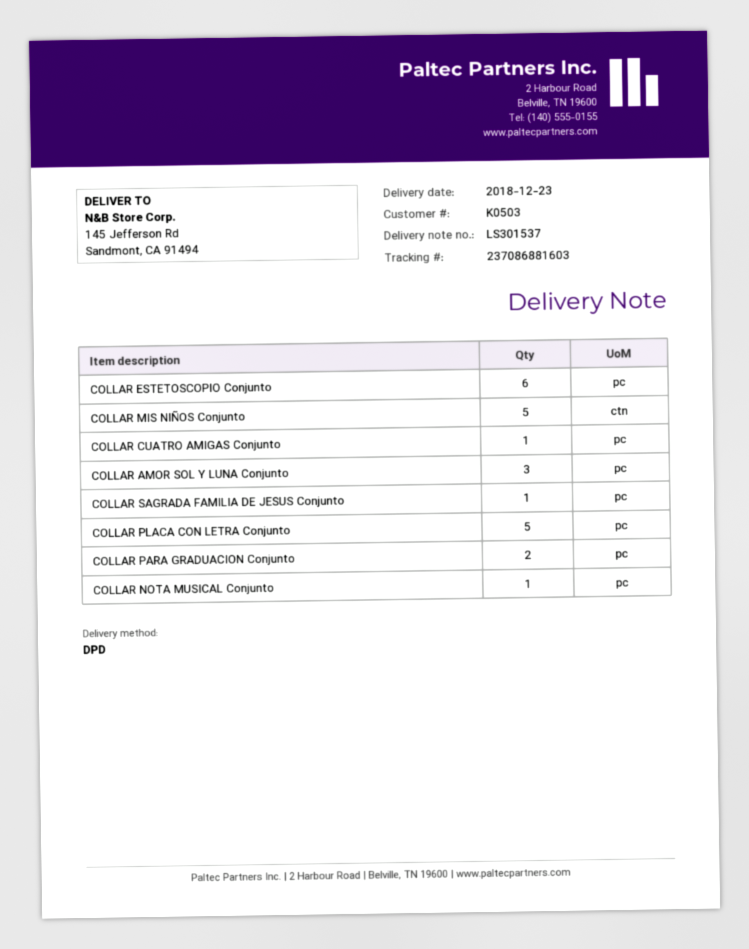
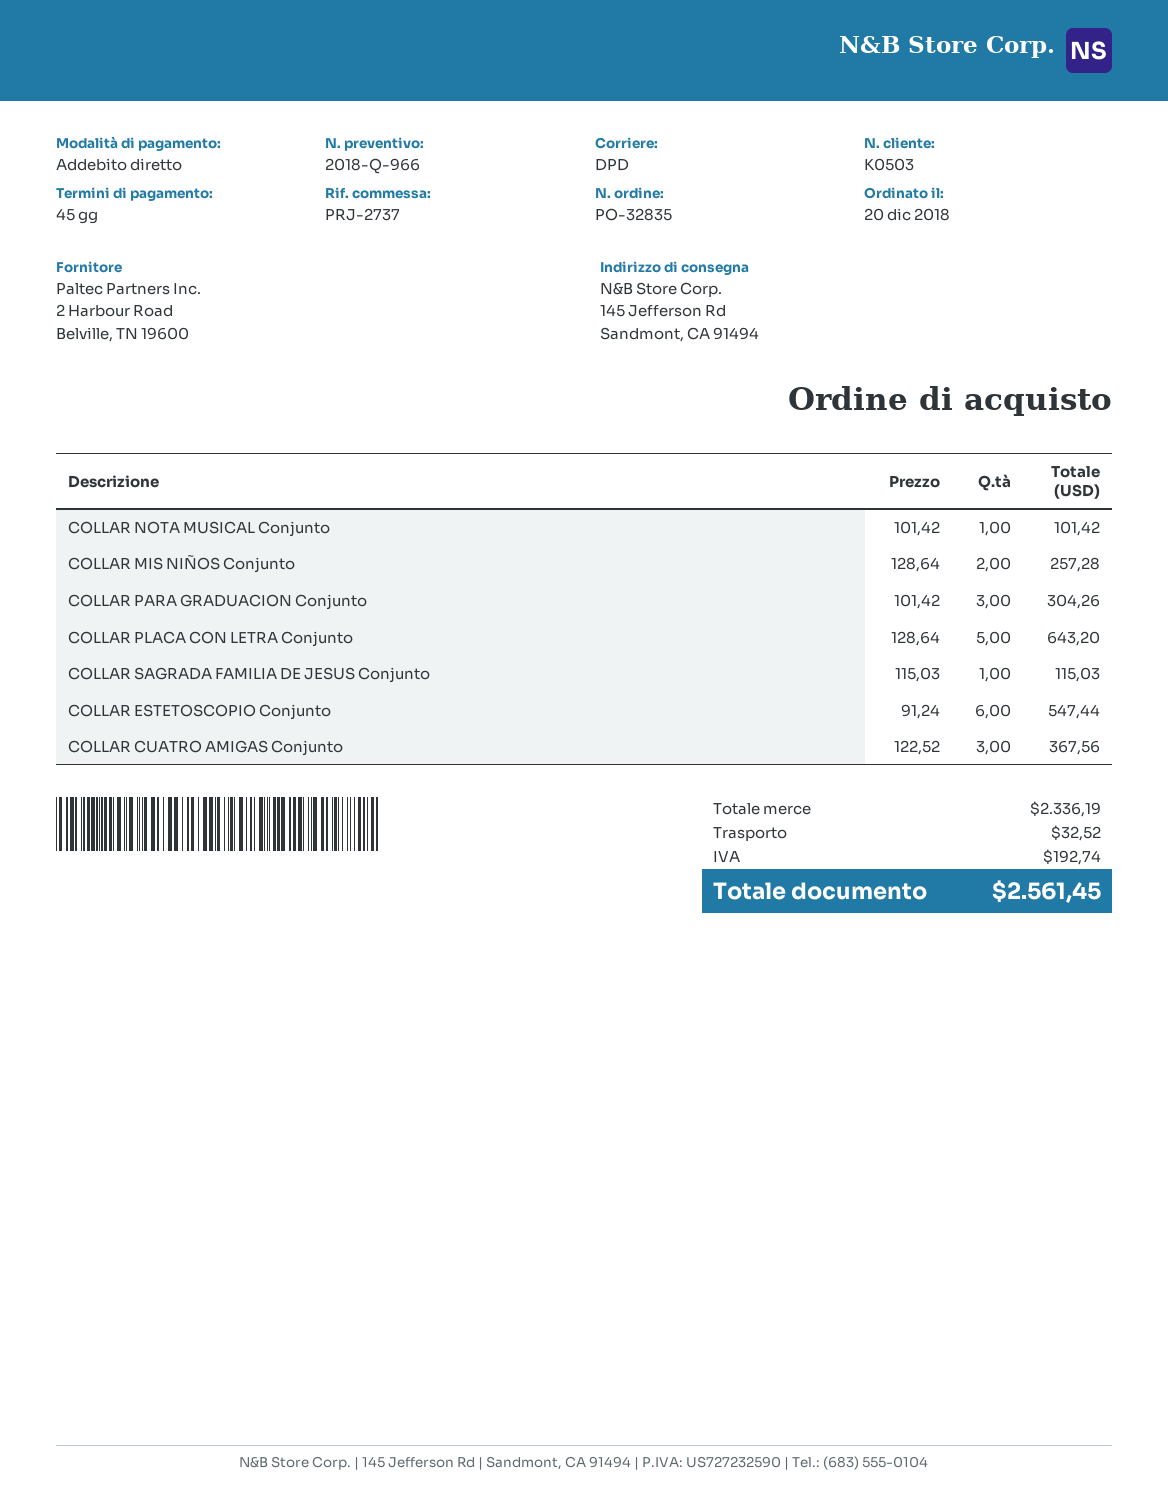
COLLAR MIS NIÑOS Conjunto: 5 -> 2
COLLAR CUATRO AMIGAS Conjunto: 1 -> 3
COLLAR AMOR SOL Y LUNA Conjunto: 3 -> none
COLLAR PARA GRADUACION Conjunto: 2 -> 3

